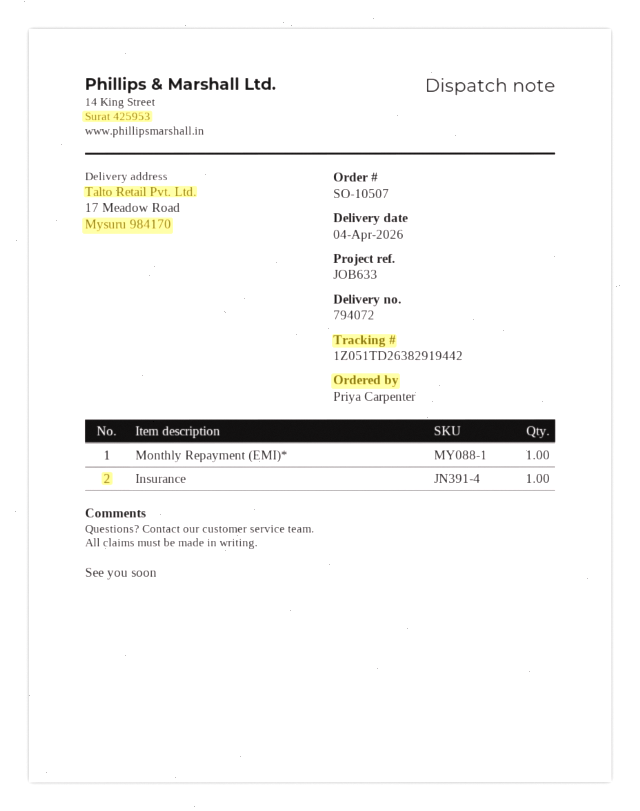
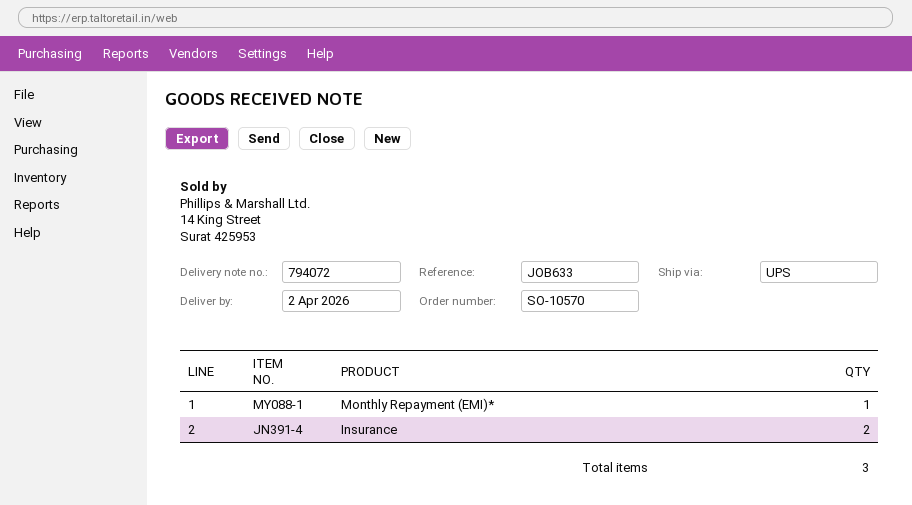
order number: SO-10507 -> SO-10570
delivery date: 2026-04-04 -> 2026-04-02
Insurance: 1 -> 2

